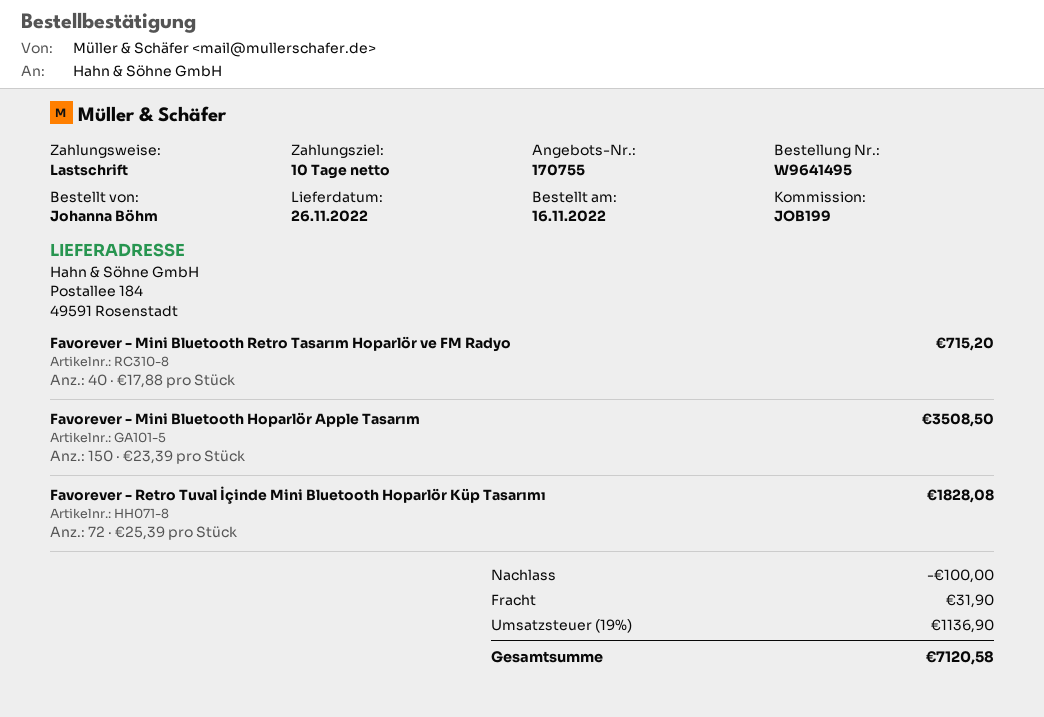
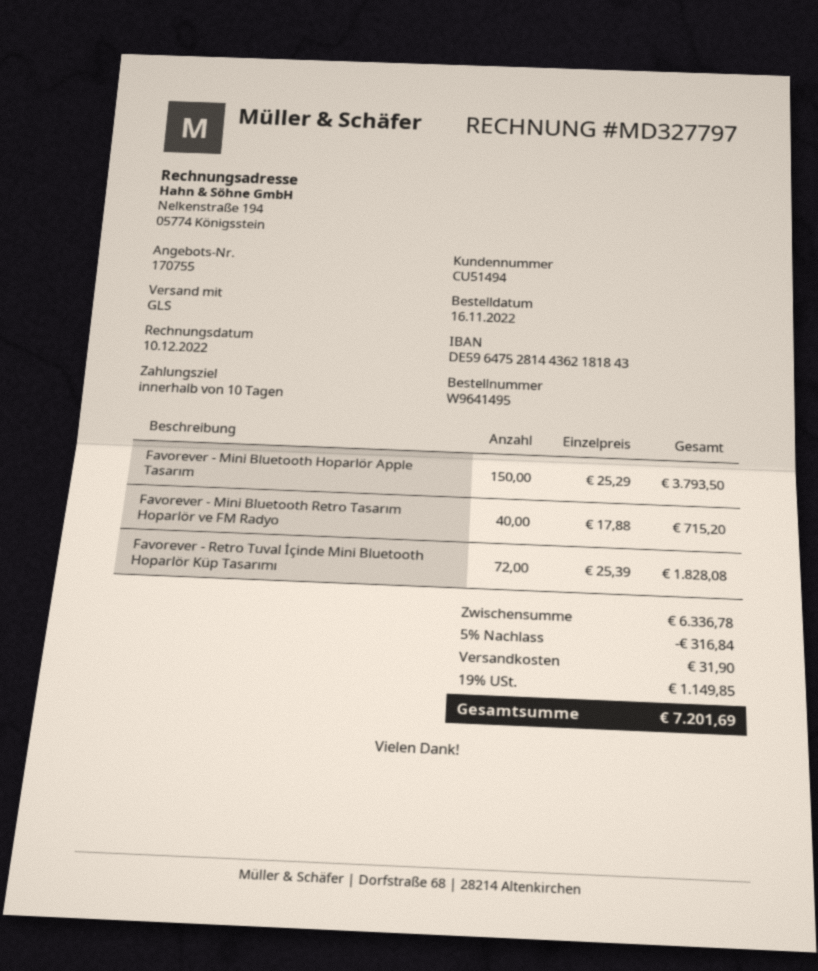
Favorever - Mini Bluetooth Hoparlör Apple Tasarım: 150 x 23.39 = 3508.50 -> 150 x 25.29 = 3793.50
discount: 100.00 -> 316.84
tax: 19% = 1136.90 -> 19% = 1149.85
total: 7120.58 -> 7201.69

